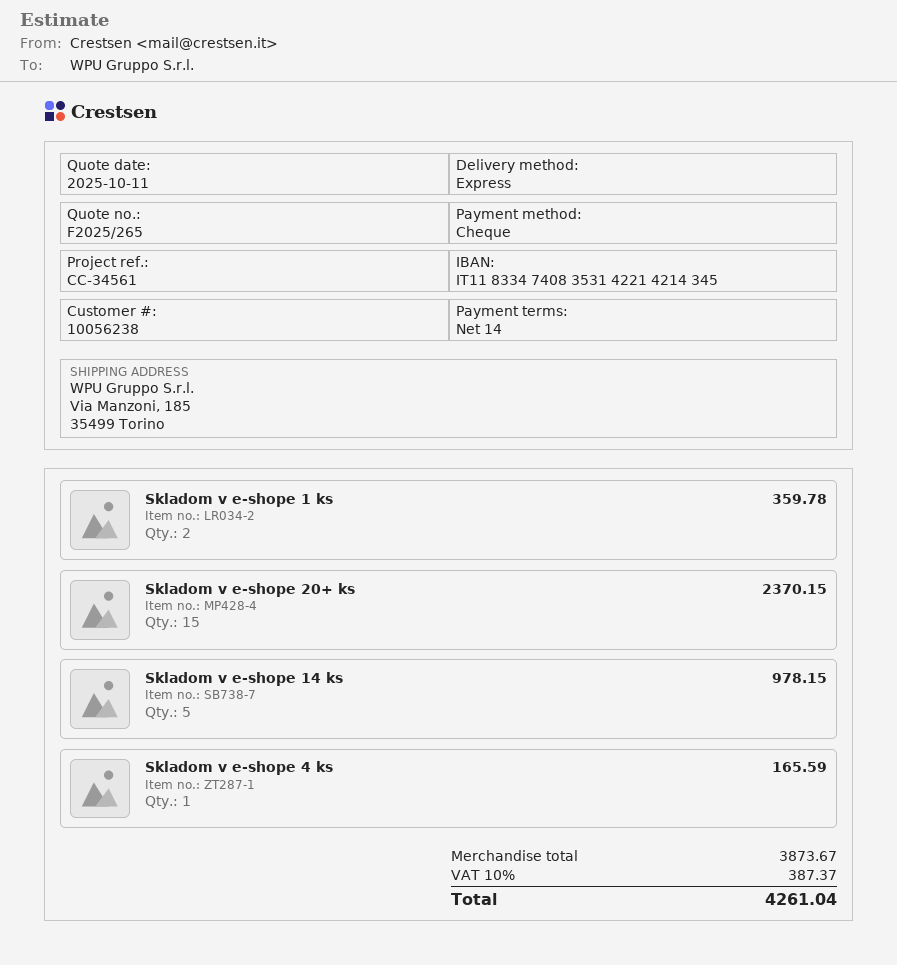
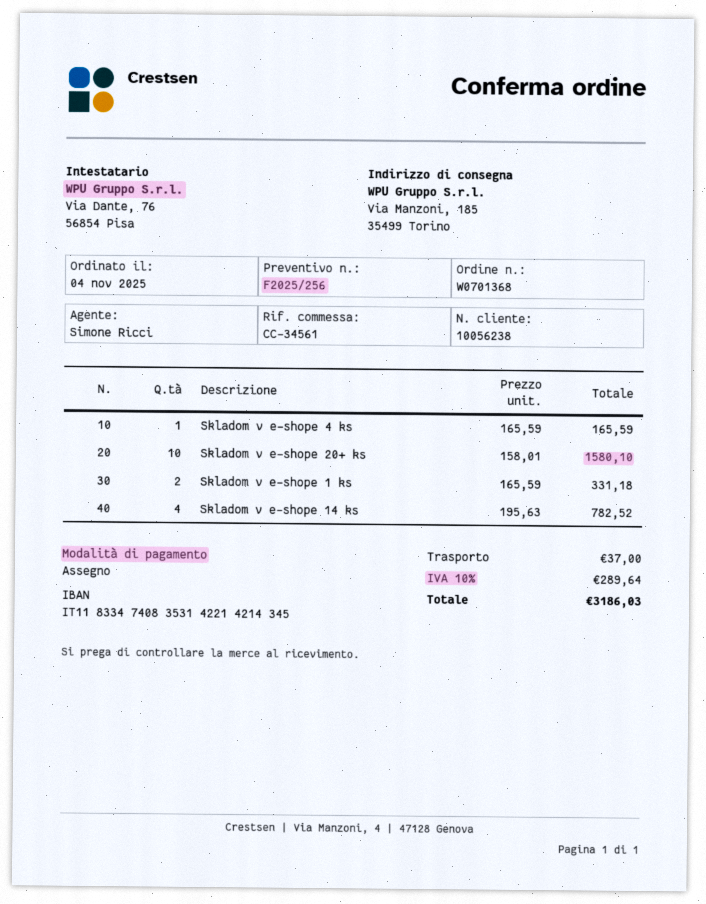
quote number: F2025/265 -> F2025/256
Skladom v e-shope 1 ks: 2 for 359.78 -> 2 for 331.18
Skladom v e-shope 20+ ks: 15 for 2370.15 -> 10 for 1580.10
Skladom v e-shope 14 ks: 5 for 978.15 -> 4 for 782.52
shipping: none -> 37.00
tax: 10% = 387.37 -> 10% = 289.64
total: 4261.04 -> 3186.03

